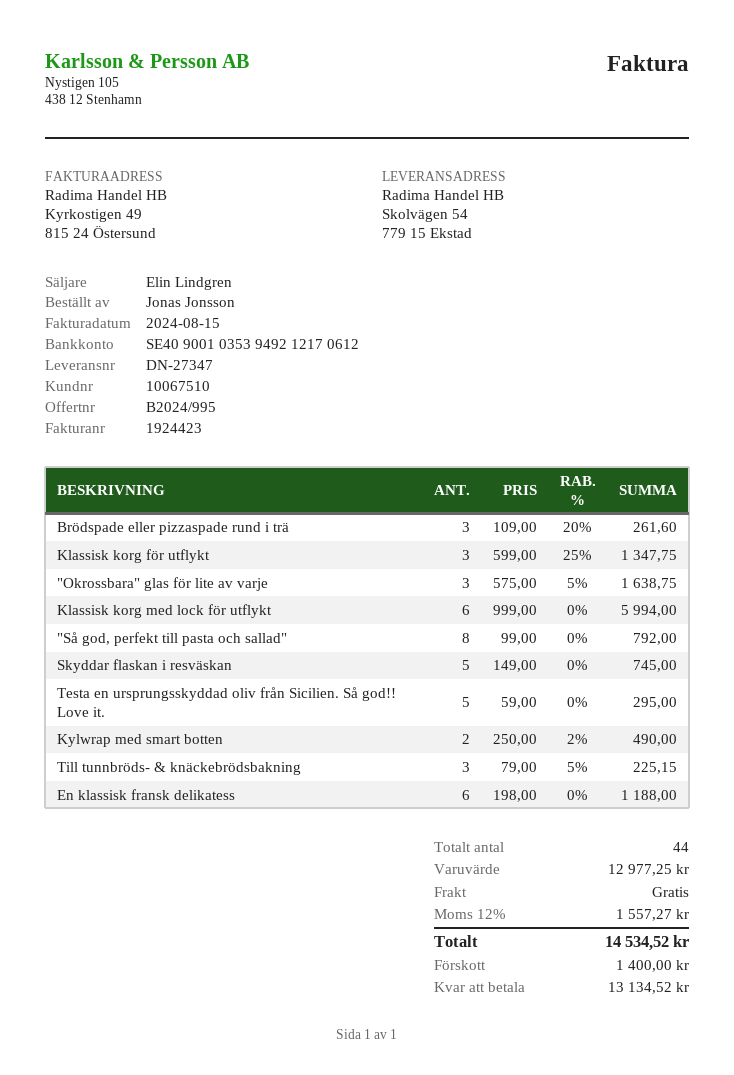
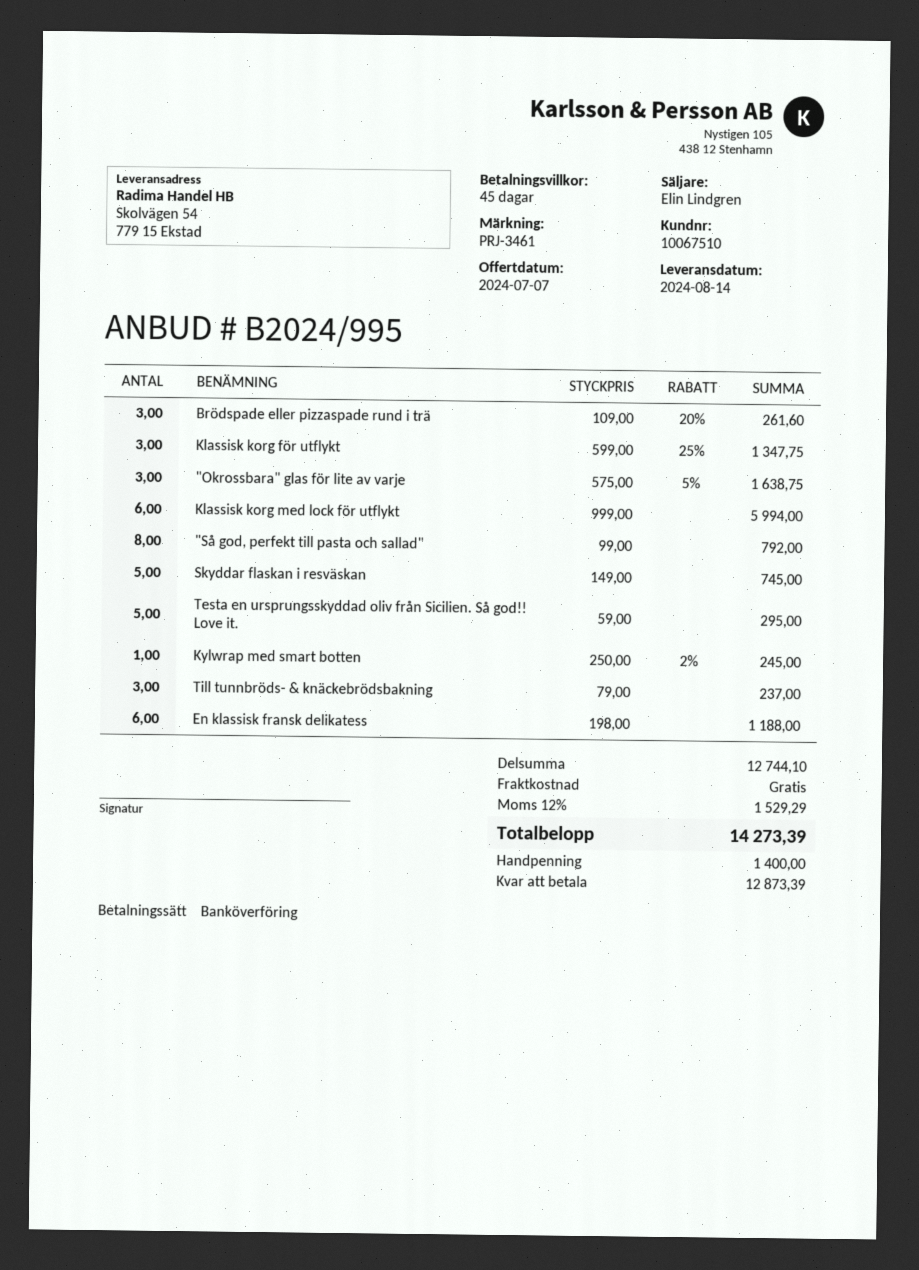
Kylwrap med smart botten: 2 x 250.00 - 2% = 490.00 -> 1 x 250.00 - 2% = 245.00
Till tunnbröds- & knäckebrödsbakning: 3 x 79.00 - 5% = 225.15 -> 3 x 79.00 = 237.00
subtotal: 12977.25 -> 12744.10
tax: 12% = 1557.27 -> 12% = 1529.29
total: 14534.52 -> 14273.39
balance: 13134.52 -> 12873.39

